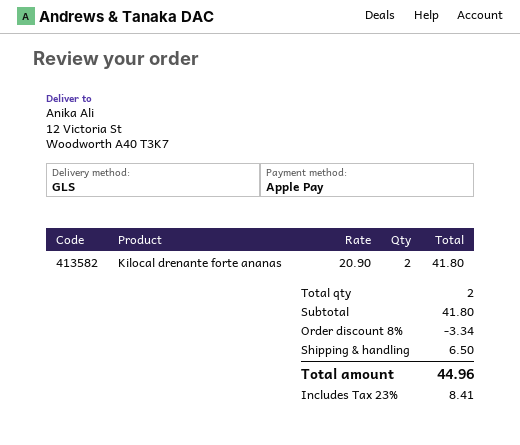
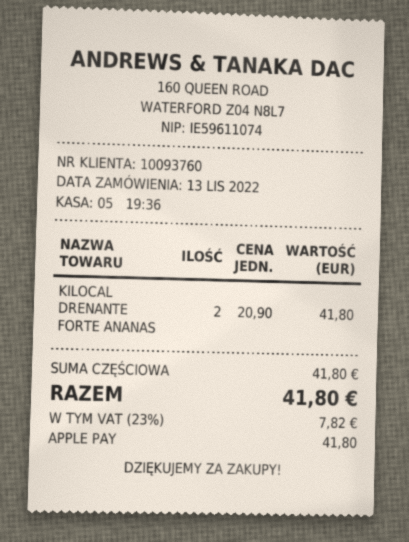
discount: 8% = 3.34 -> none
shipping: 6.50 -> none
tax: 23% = 8.41 -> 23% = 7.82
total: 44.96 -> 41.80

